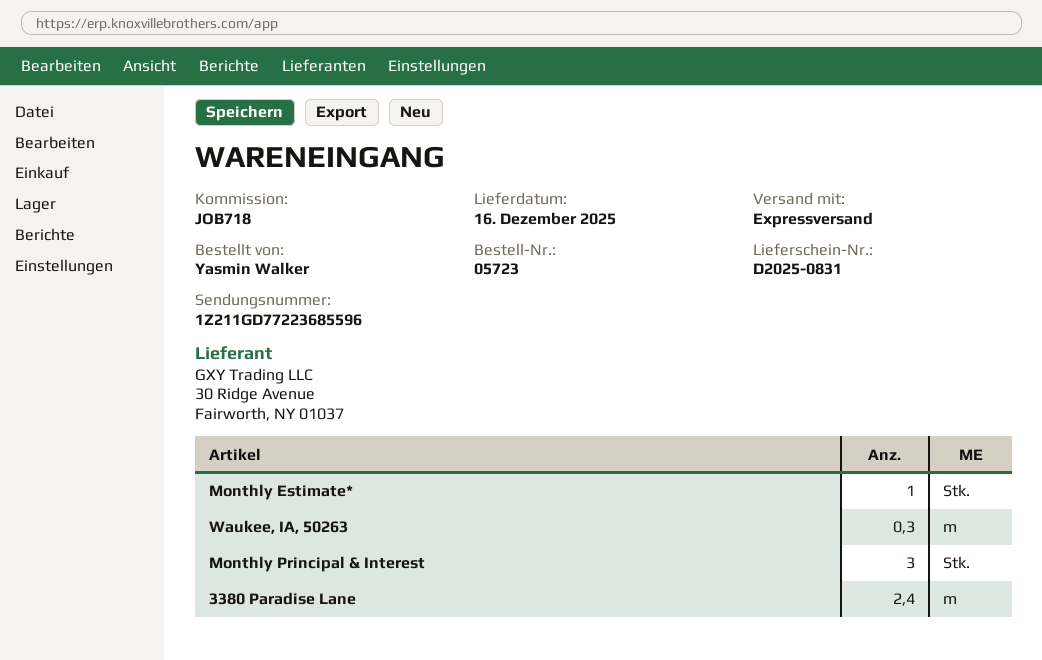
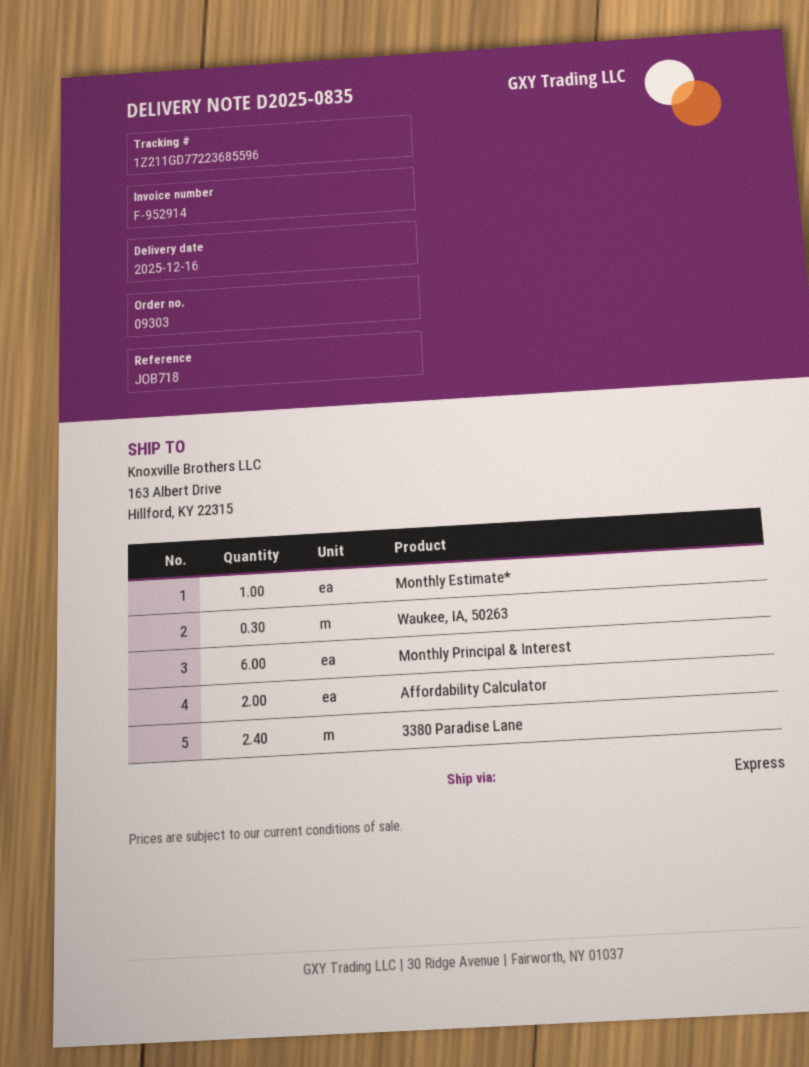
order number: 05723 -> 09303
delivery note number: D2025-0831 -> D2025-0835
Monthly Principal & Interest: 3 -> 6
Affordability Calculator: none -> 2

